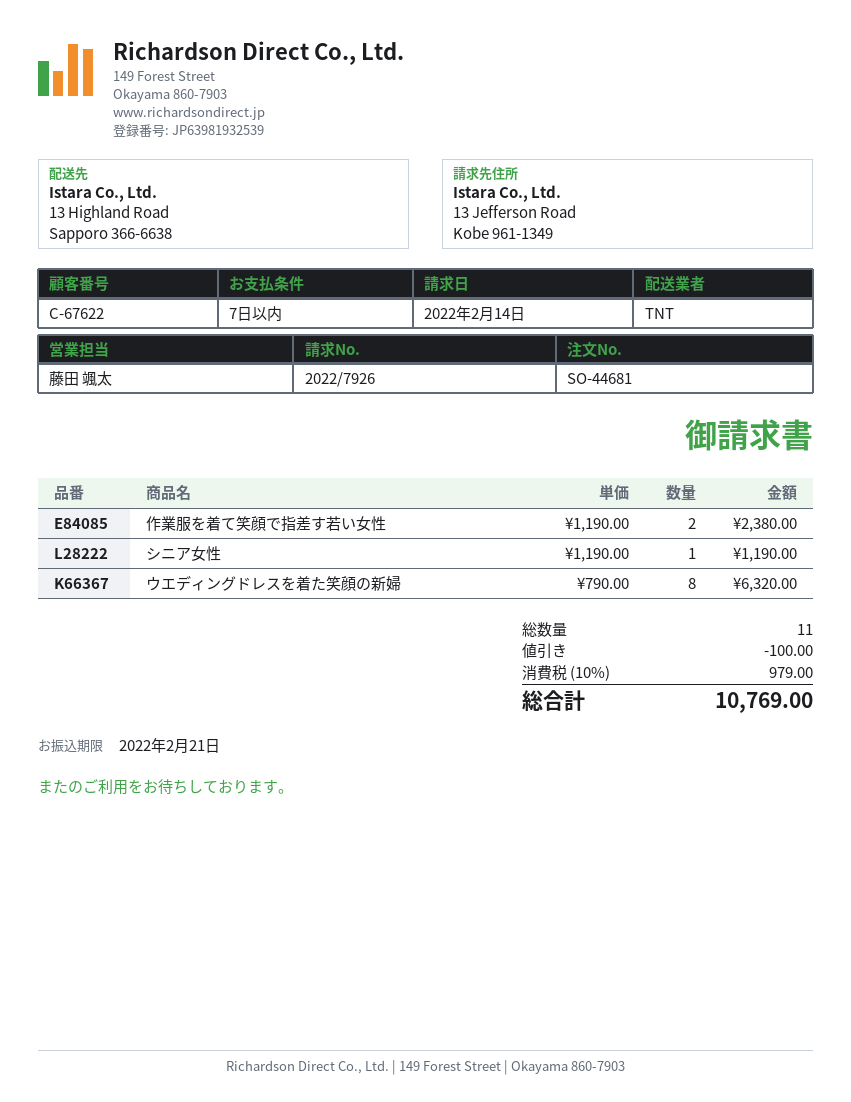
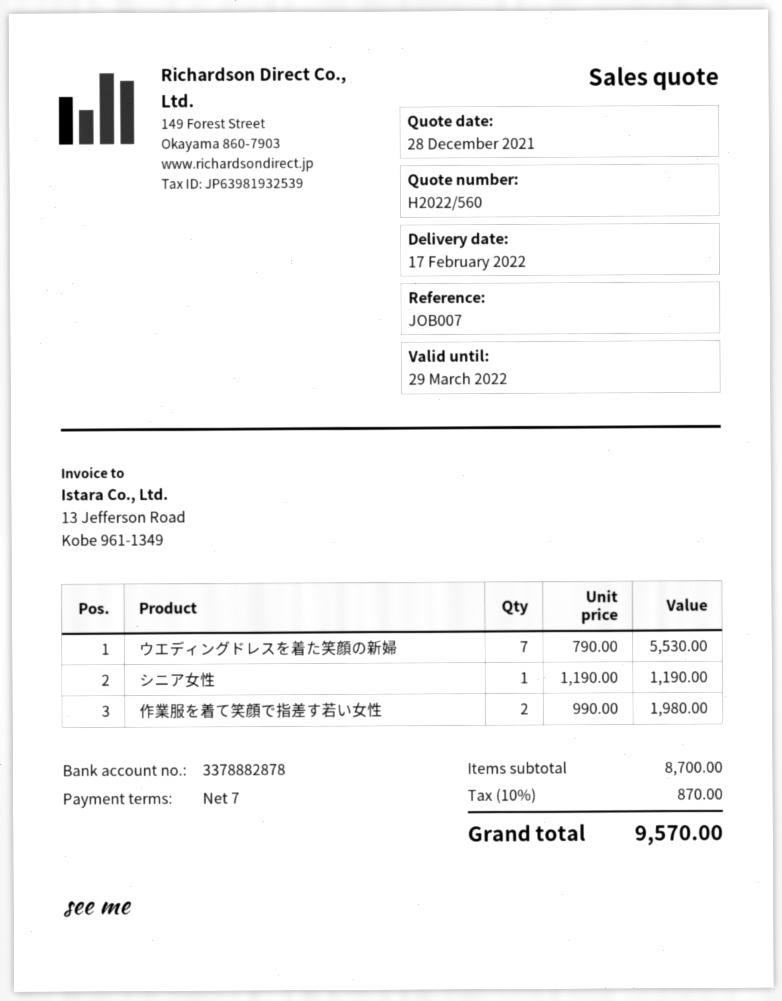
作業服を着て笑顔で指差す若い女性: 2 x 1190.00 = 2380.00 -> 2 x 990.00 = 1980.00
ウエディングドレスを着た笑顔の新婦: 8 x 790.00 = 6320.00 -> 7 x 790.00 = 5530.00
discount: 100.00 -> none
tax: 10% = 979.00 -> 10% = 870.00
total: 10769.00 -> 9570.00

